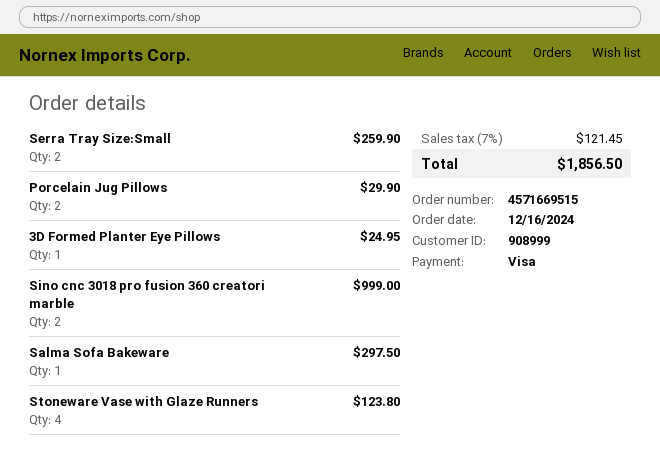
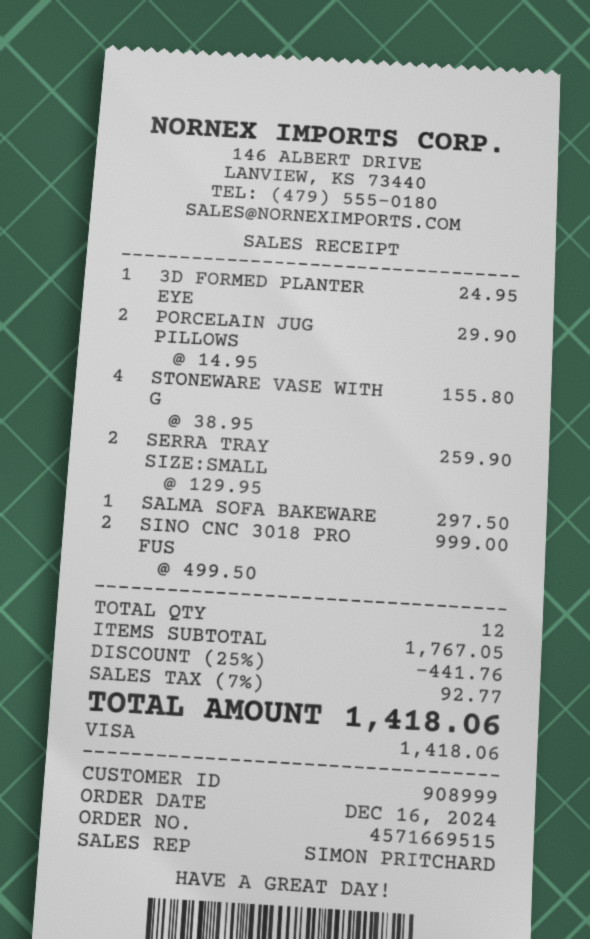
Stoneware Vase with Glaze Runners: 4 for 123.80 -> 4 for 155.80
discount: none -> 25% = 441.76
tax: 7% = 121.45 -> 7% = 92.77
total: 1856.50 -> 1418.06

